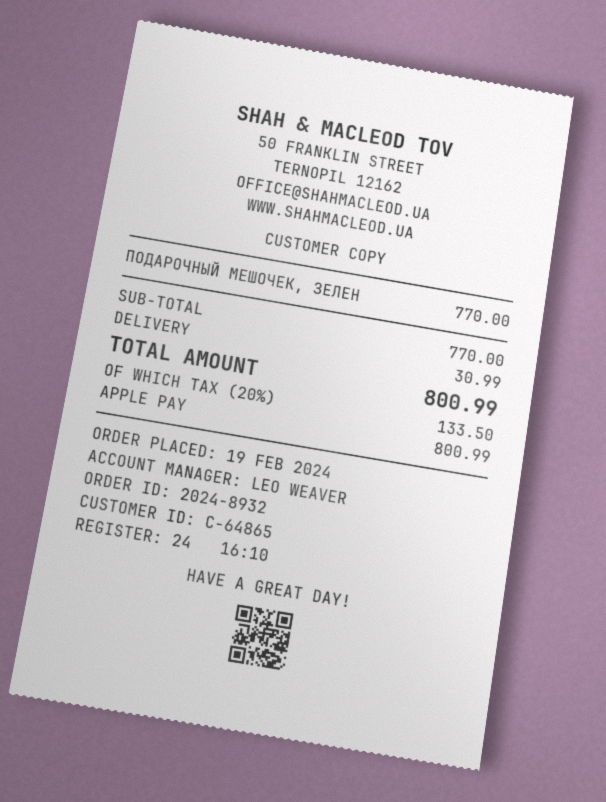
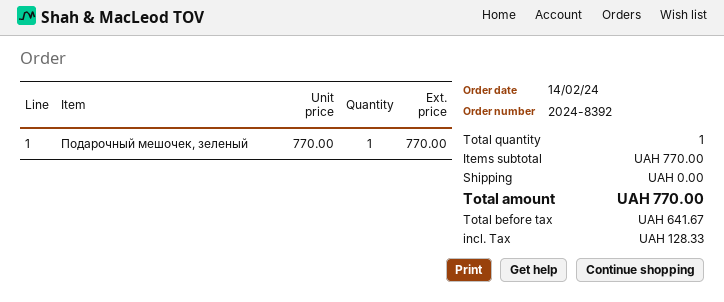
order number: 2024-8932 -> 2024-8392
order date: 2024-02-19 -> 2024-02-14
shipping: 30.99 -> 0.00
tax: 133.50 -> 128.33
total: 800.99 -> 770.00

